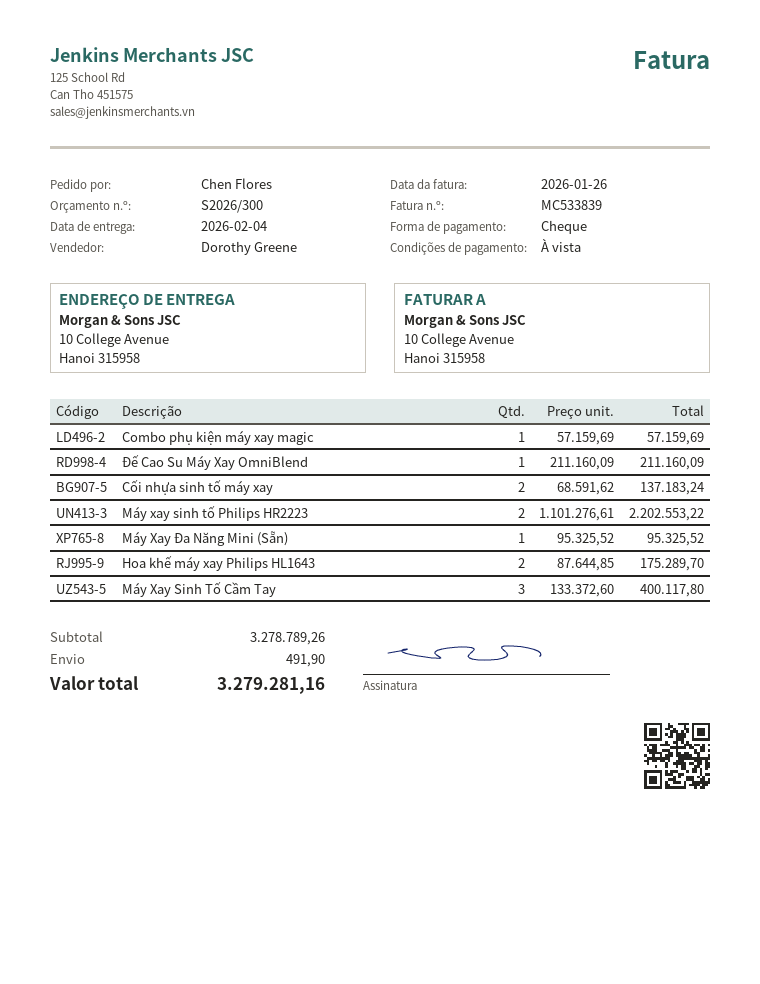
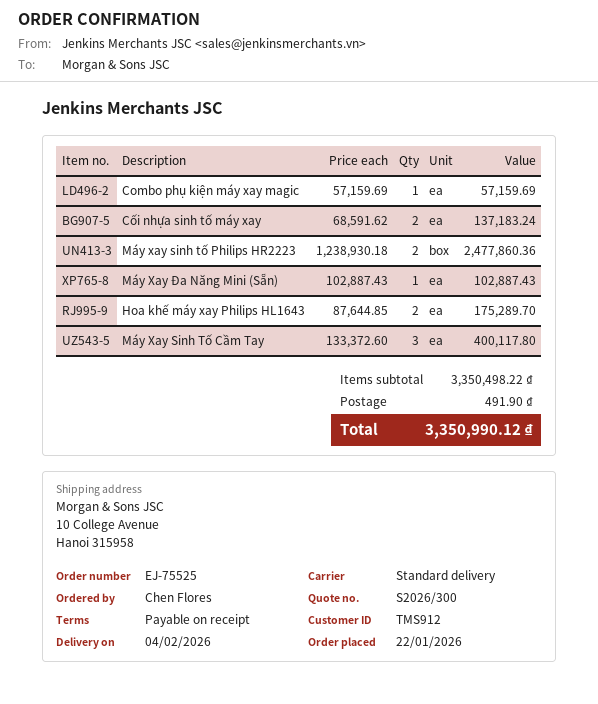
Đế Cao Su Máy Xay OmniBlend: 1 x 211160.09 = 211160.09 -> none
Máy xay sinh tố Philips HR2223: 2 x 1101276.61 = 2202553.22 -> 2 x 1238930.18 = 2477860.36
Máy Xay Đa Năng Mini (Sẵn): 1 x 95325.52 = 95325.52 -> 1 x 102887.43 = 102887.43
subtotal: 3278789.26 -> 3350498.22
total: 3279281.16 -> 3350990.12

